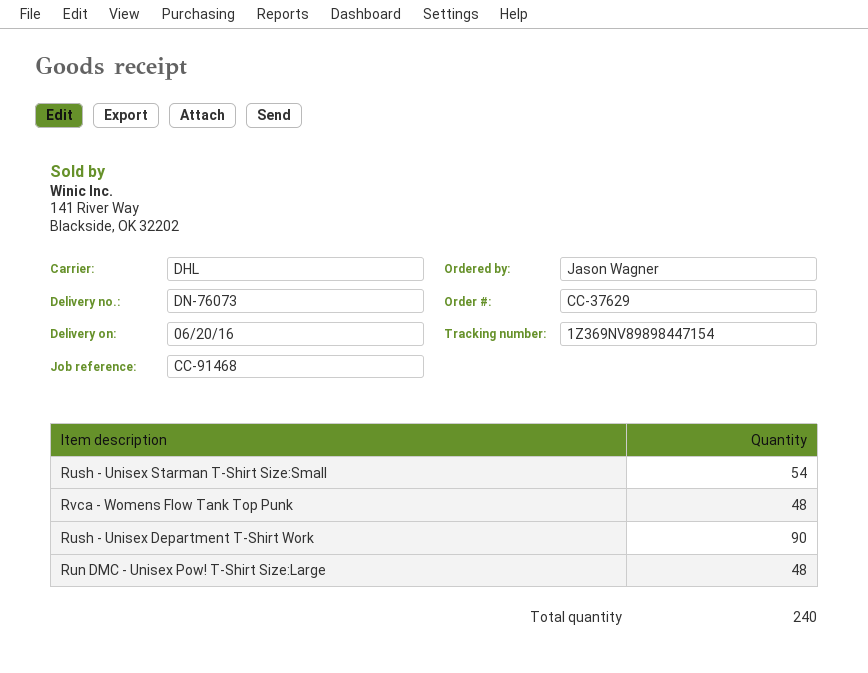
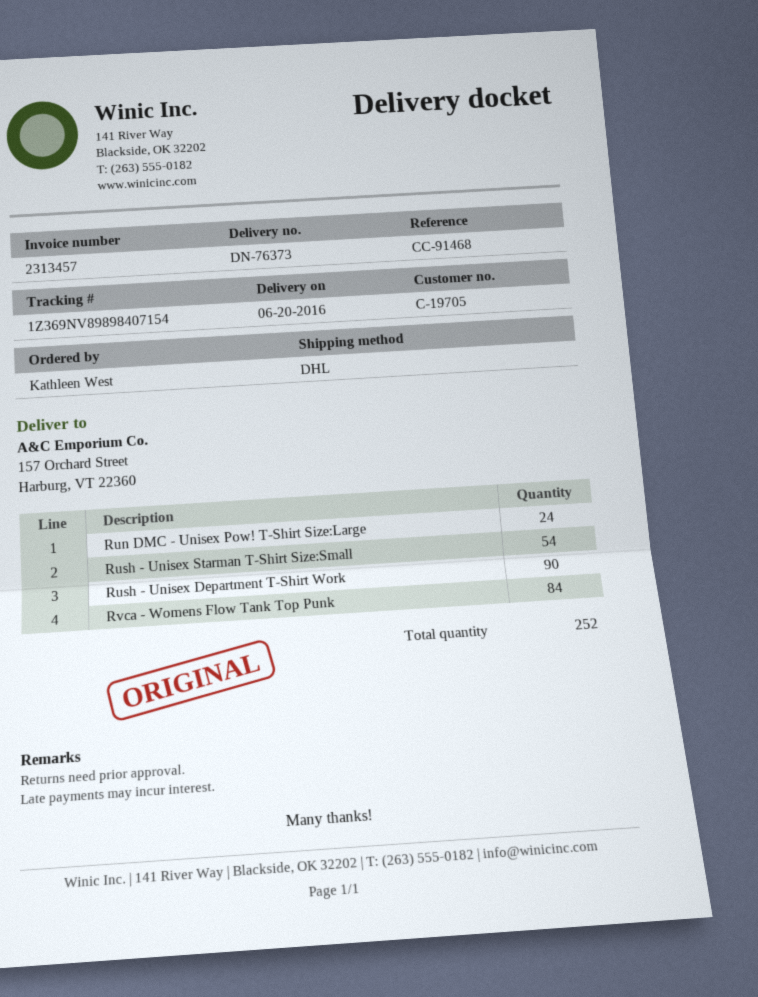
delivery note number: DN-76073 -> DN-76373
ordered by: Jason Wagner -> Kathleen West
tracking number: 1Z369NV89898447154 -> 1Z369NV89898407154
Rvca - Womens Flow Tank Top Punk: 48 -> 84
Run DMC - Unisex Pow! T-Shirt Size:Large: 48 -> 24
total quantity: 240 -> 252

